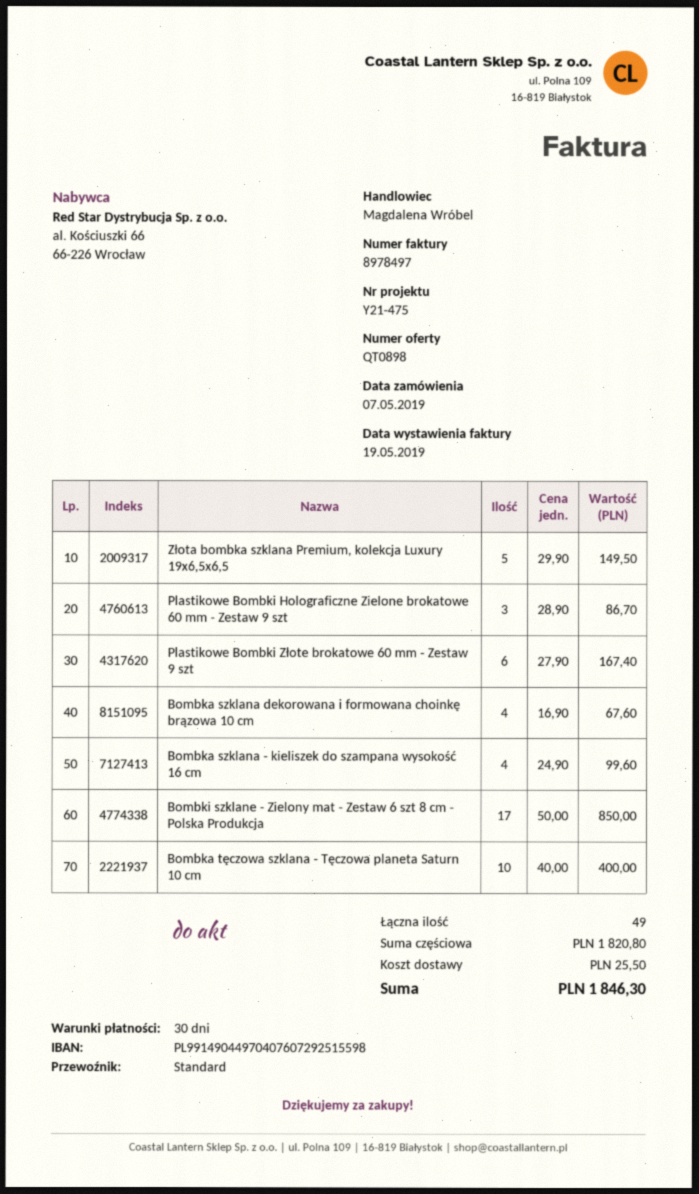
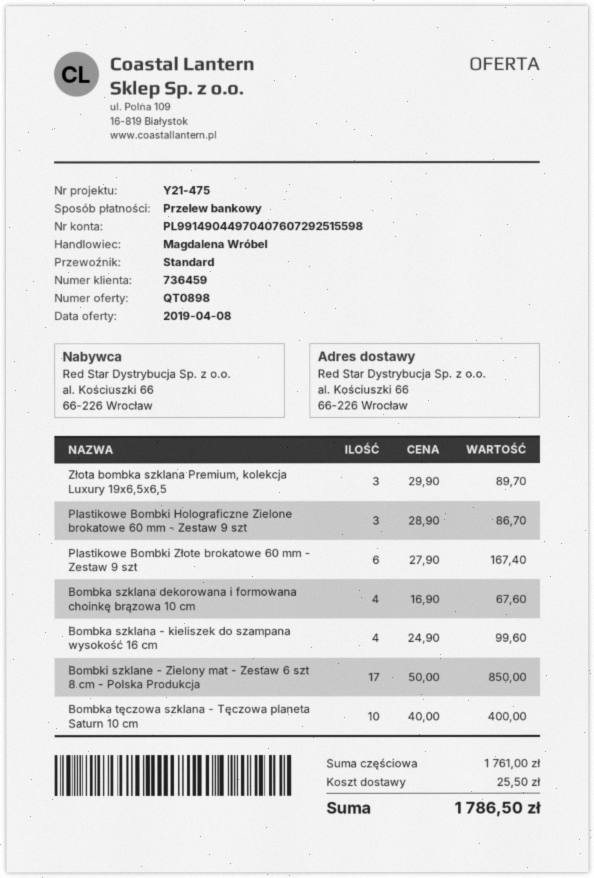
Złota bombka szklana Premium, kolekcja Luxury 19x6,5x6,5: 5 x 29.90 = 149.50 -> 3 x 29.90 = 89.70
subtotal: 1820.80 -> 1761.00
total: 1846.30 -> 1786.50

